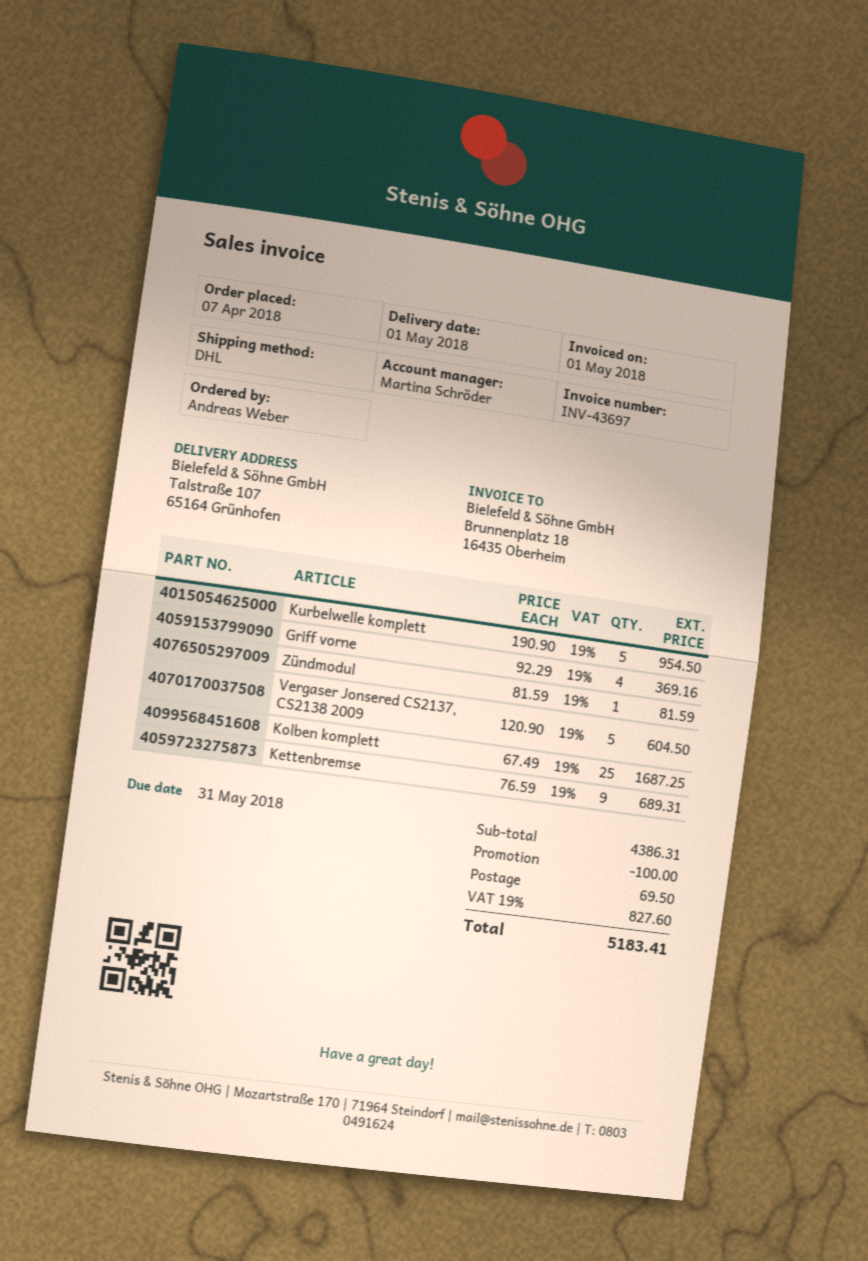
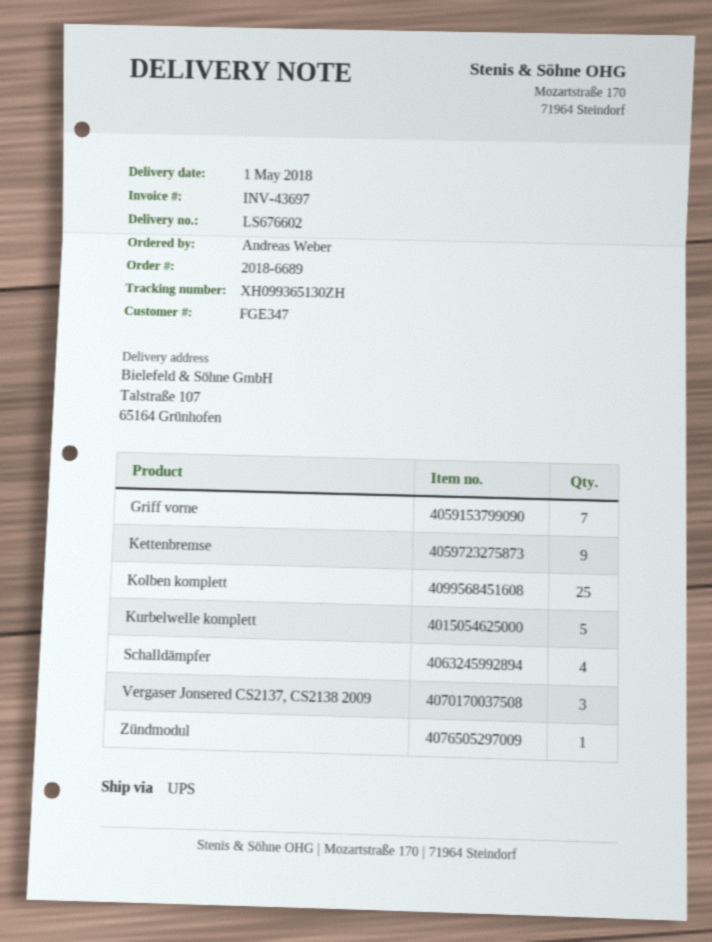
shipping method: DHL -> UPS
Griff vorne: 4 -> 7
Vergaser Jonsered CS2137, CS2138 2009: 5 -> 3
Schalldämpfer: none -> 4

